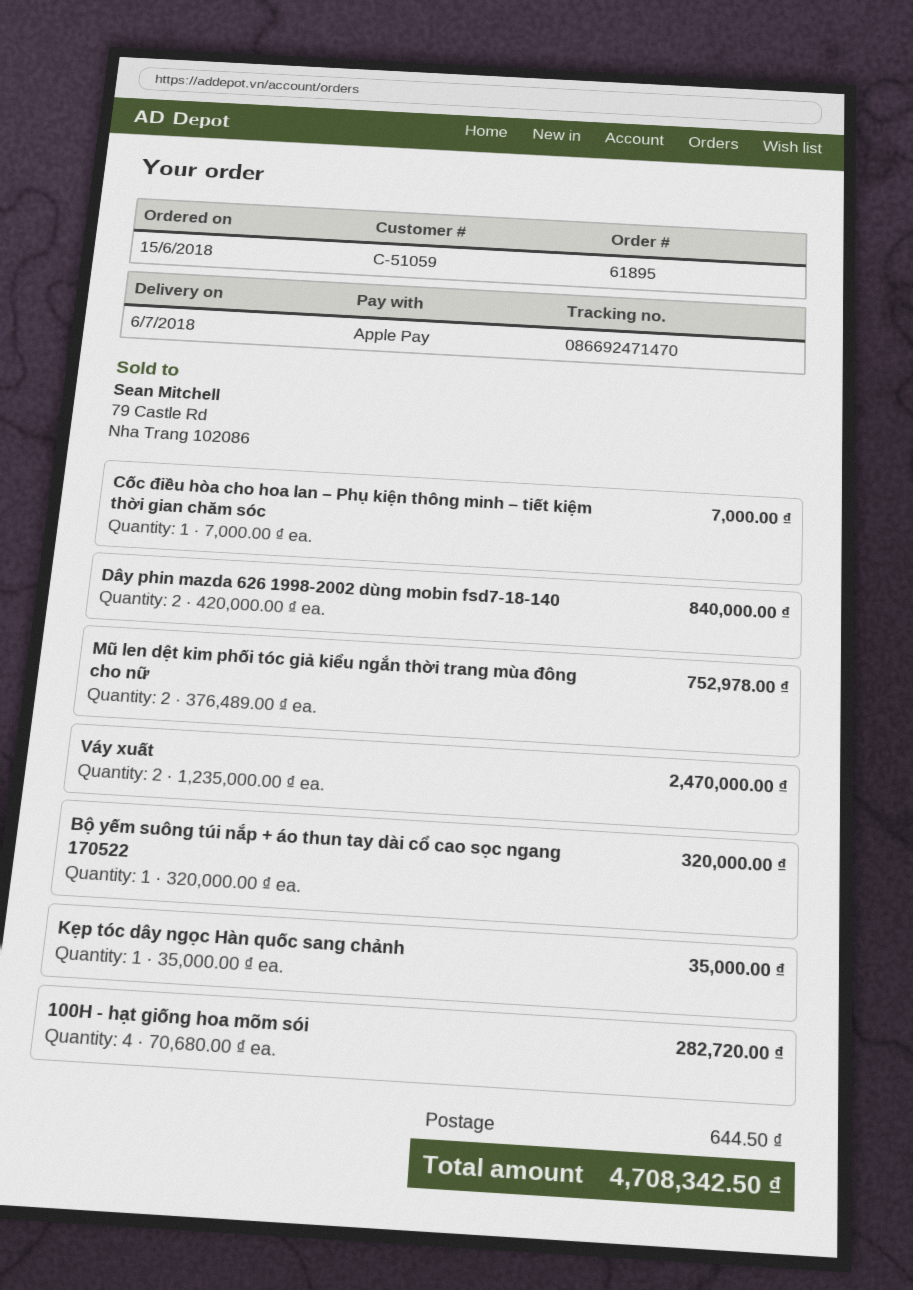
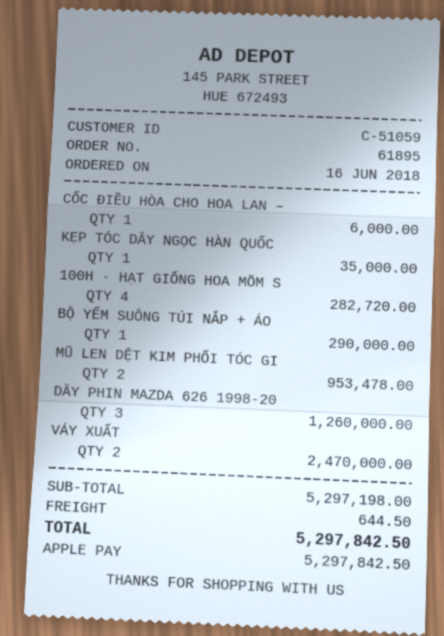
order date: 2018-06-15 -> 2018-06-16
Cốc điều hòa cho hoa lan – Phụ kiện thông minh – tiết kiệm thời gian chăm sóc: 1 for 7000.00 -> 1 for 6000.00
Dây phin mazda 626 1998-2002 dùng mobin fsd7-18-140: 2 for 840000.00 -> 3 for 1260000.00
Mũ len dệt kim phối tóc giả kiểu ngắn thời trang mùa đông cho nữ: 2 for 752978.00 -> 2 for 953478.00
Bộ yếm suông túi nắp + áo thun tay dài cổ cao sọc ngang 170522: 1 for 320000.00 -> 1 for 290000.00
total: 4708342.50 -> 5297842.50

